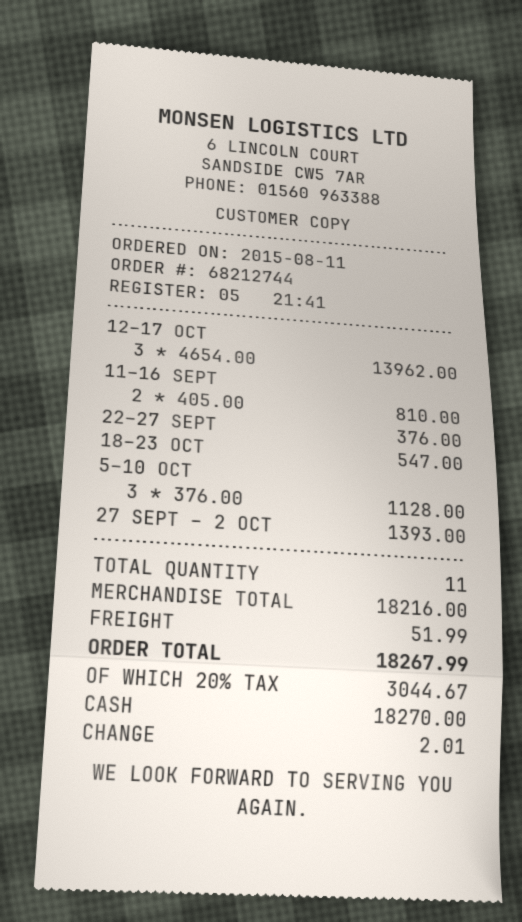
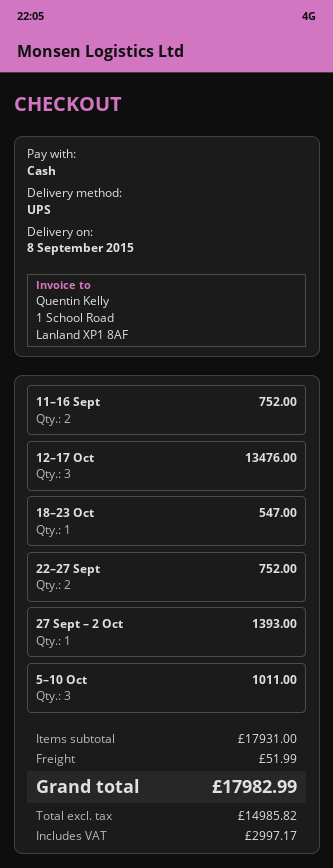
12–17 OCT: 3 for 13962.00 -> 3 for 13476.00
11–16 SEPT: 2 for 810.00 -> 2 for 752.00
22–27 SEPT: 1 for 376.00 -> 2 for 752.00
5–10 OCT: 3 for 1128.00 -> 3 for 1011.00
subtotal: 18216.00 -> 17931.00
tax: 3044.67 -> 2997.17
total: 18267.99 -> 17982.99

